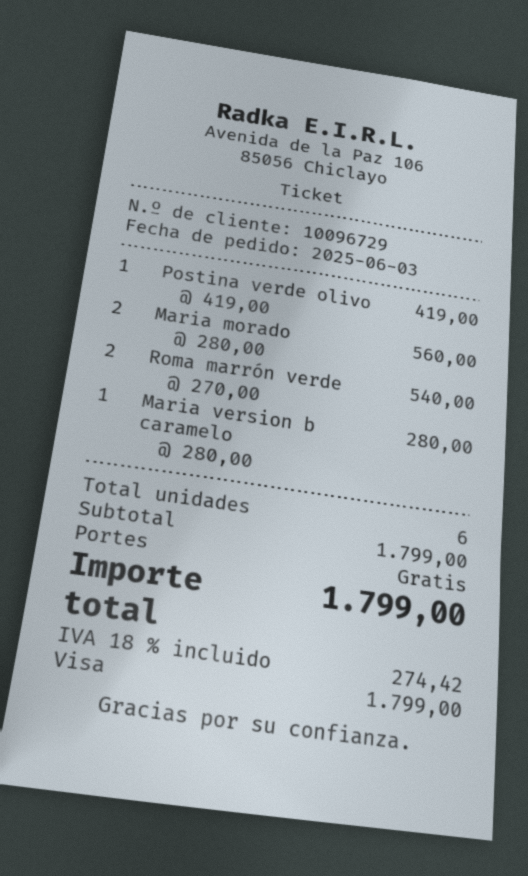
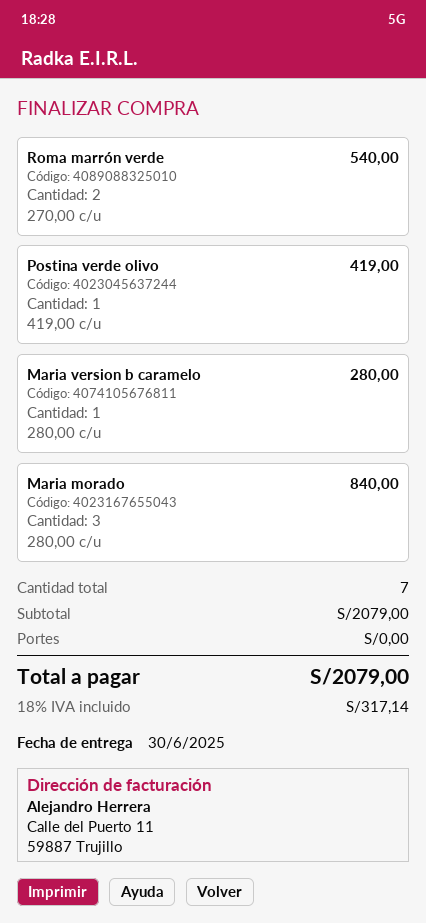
Maria morado: 2 x 280.00 = 560.00 -> 3 x 280.00 = 840.00
total quantity: 6 -> 7
subtotal: 1799.00 -> 2079.00
tax: 18% = 274.42 -> 18% = 317.14
total: 1799.00 -> 2079.00

